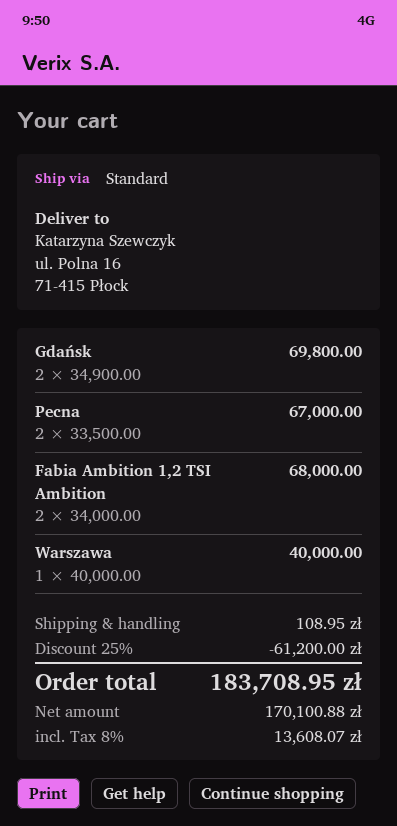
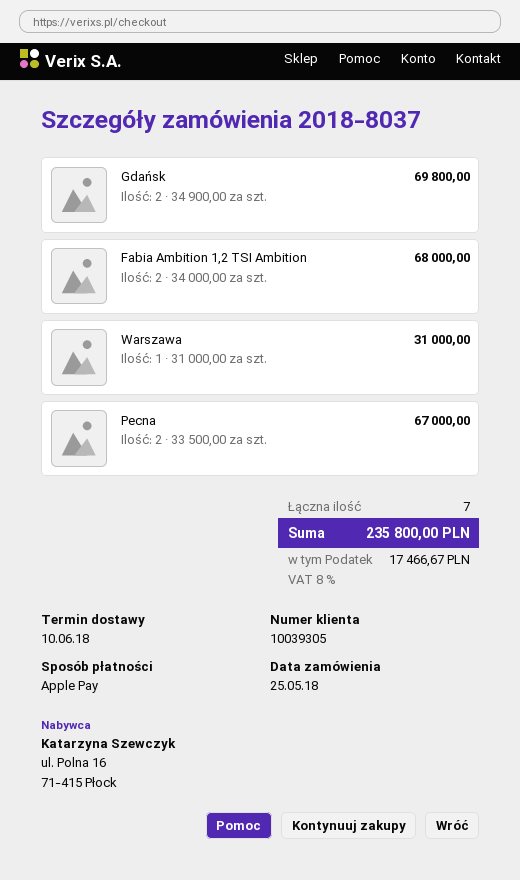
Warszawa: 1 x 40000.00 = 40000.00 -> 1 x 31000.00 = 31000.00
discount: 25% = 61200.00 -> none
shipping: 108.95 -> none
tax: 8% = 13608.07 -> 8% = 17466.67
total: 183708.95 -> 235800.00

